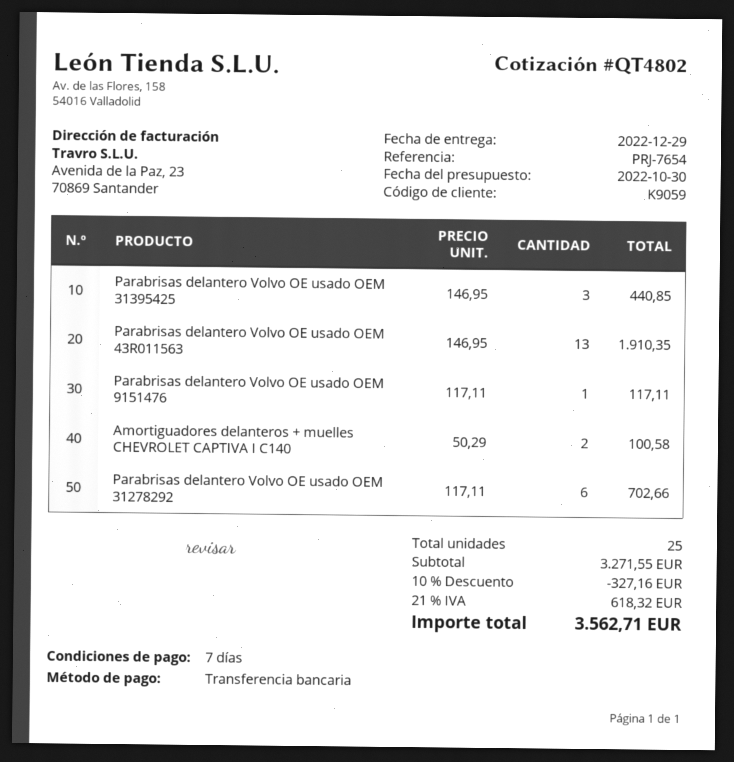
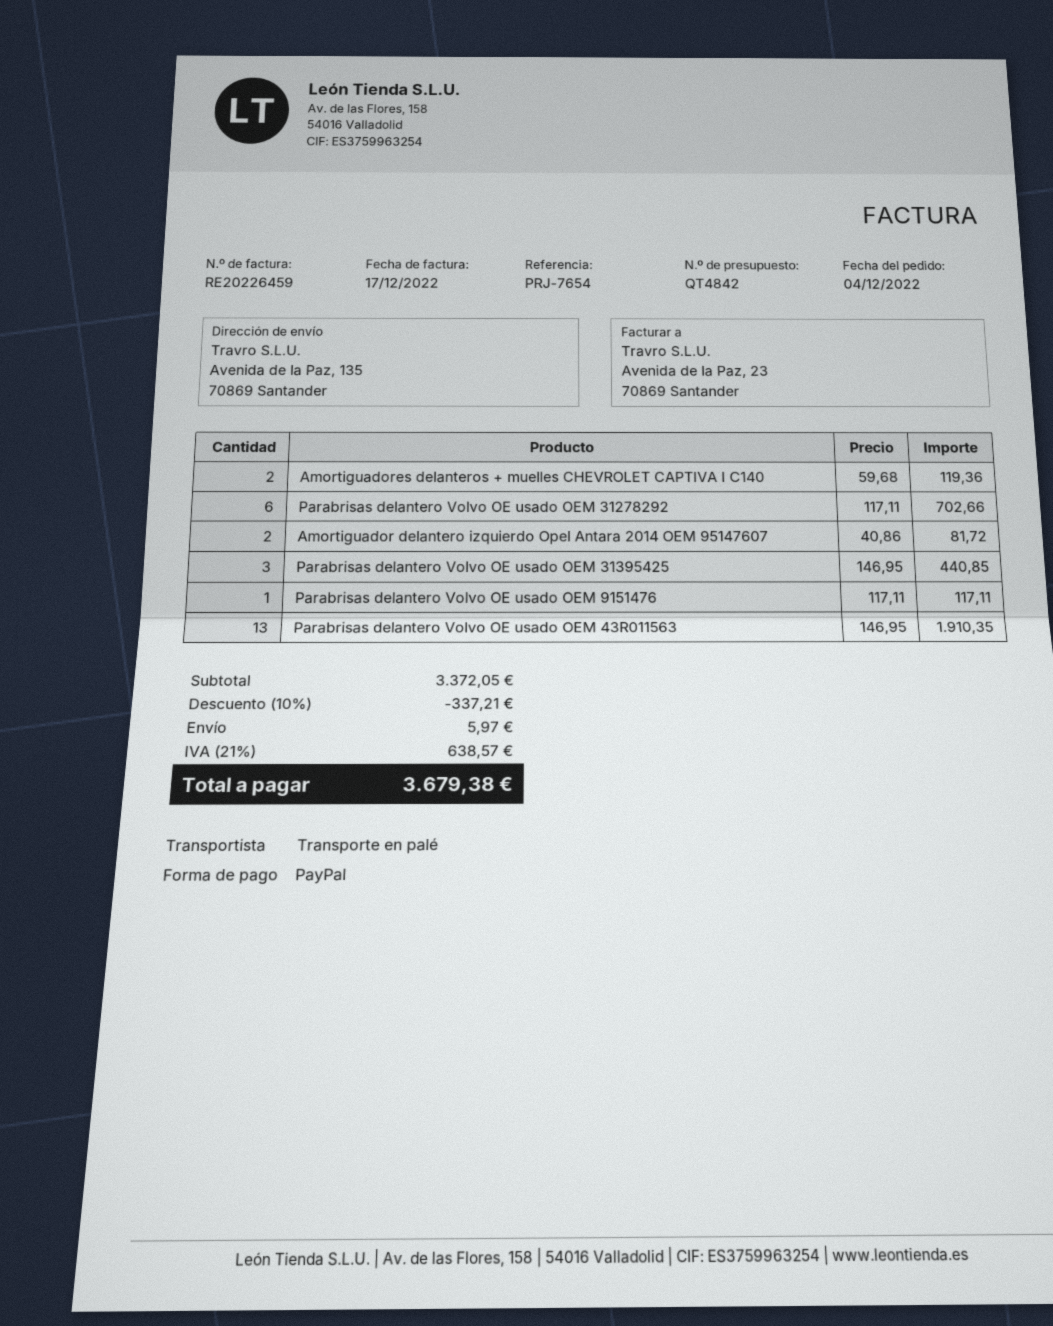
quote number: QT4802 -> QT4842
payment method: bank transfer -> PayPal
Amortiguadores delanteros + muelles CHEVROLET CAPTIVA I C140: 2 x 50.29 = 100.58 -> 2 x 59.68 = 119.36
Amortiguador delantero izquierdo Opel Antara 2014 OEM 95147607: none -> 2 x 40.86 = 81.72
subtotal: 3271.55 -> 3372.05
discount: 10% = 327.16 -> 10% = 337.21
shipping: none -> 5.97
tax: 21% = 618.32 -> 21% = 638.57
total: 3562.71 -> 3679.38

